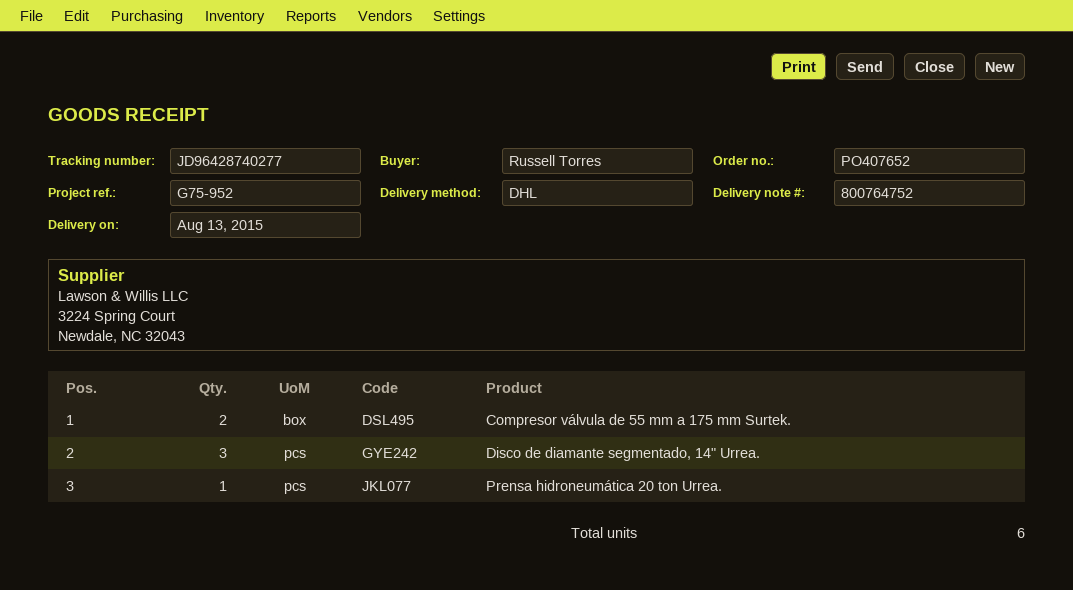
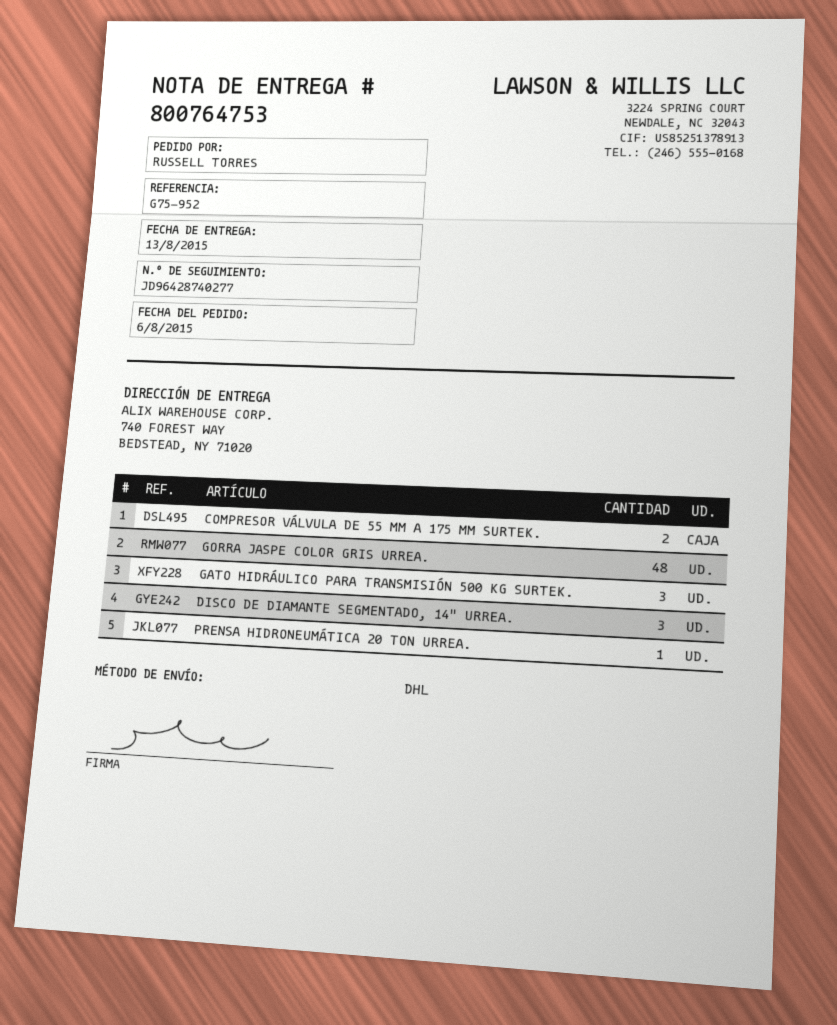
delivery note number: 800764752 -> 800764753
GORRA JASPE COLOR GRIS URREA.: none -> 48
GATO HIDRÁULICO PARA TRANSMISIÓN 500 KG SURTEK.: none -> 3

